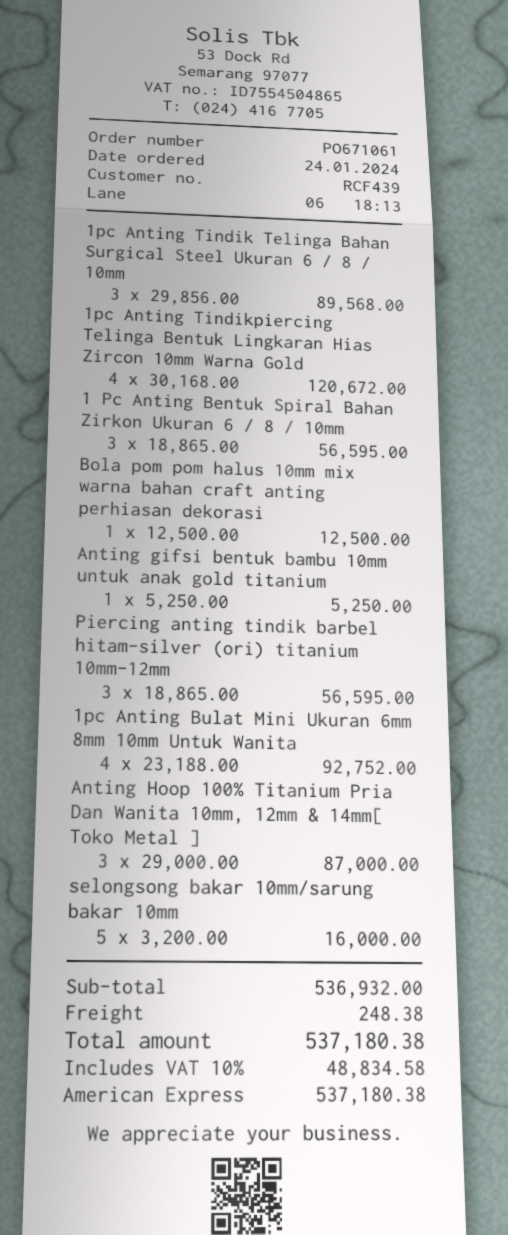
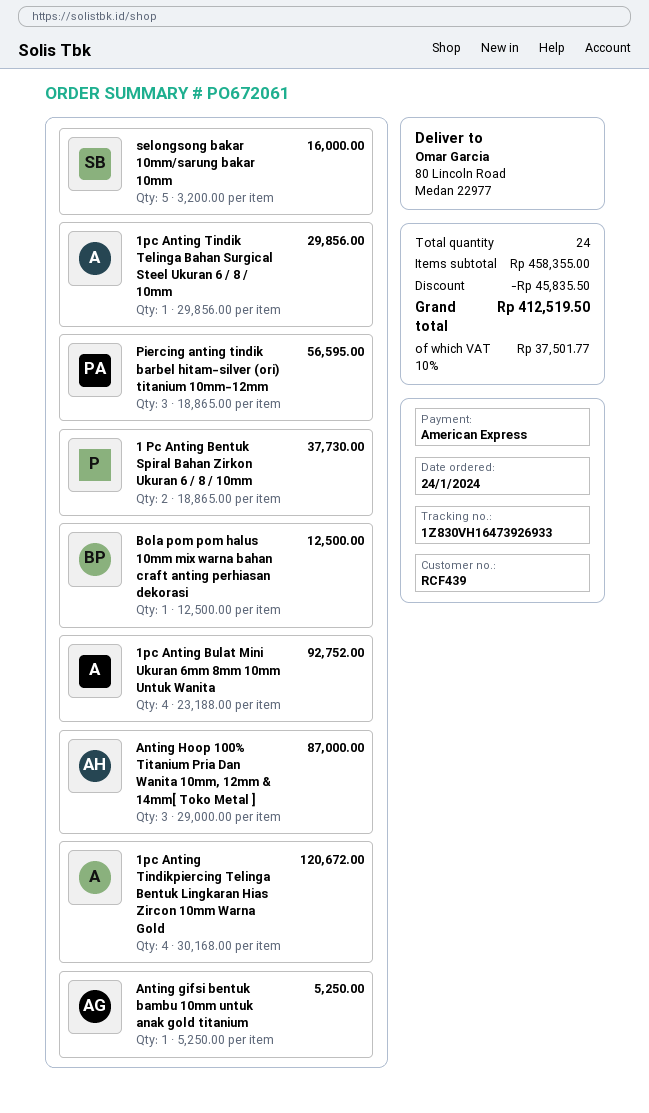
order number: PO671061 -> PO672061
1pc Anting Tindik Telinga Bahan Surgical Steel Ukuran 6 / 8 / 10mm: 3 x 29856.00 = 89568.00 -> 1 x 29856.00 = 29856.00
1 Pc Anting Bentuk Spiral Bahan Zirkon Ukuran 6 / 8 / 10mm: 3 x 18865.00 = 56595.00 -> 2 x 18865.00 = 37730.00
subtotal: 536932.00 -> 458355.00
discount: none -> 45835.50
shipping: 248.38 -> none
tax: 10% = 48834.58 -> 10% = 37501.77
total: 537180.38 -> 412519.50

